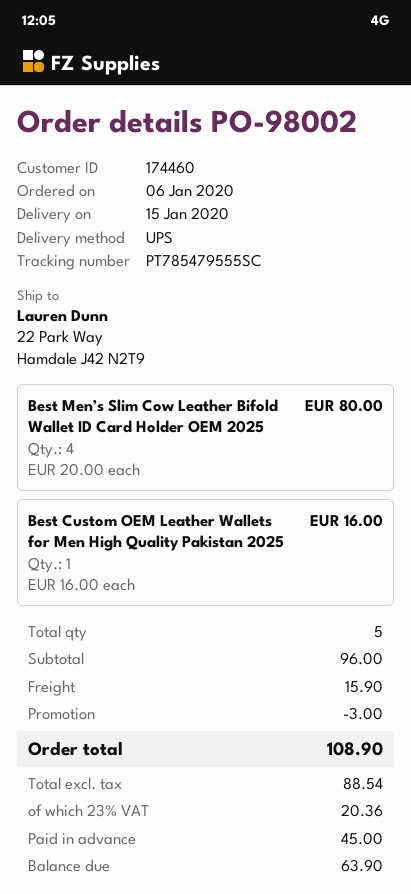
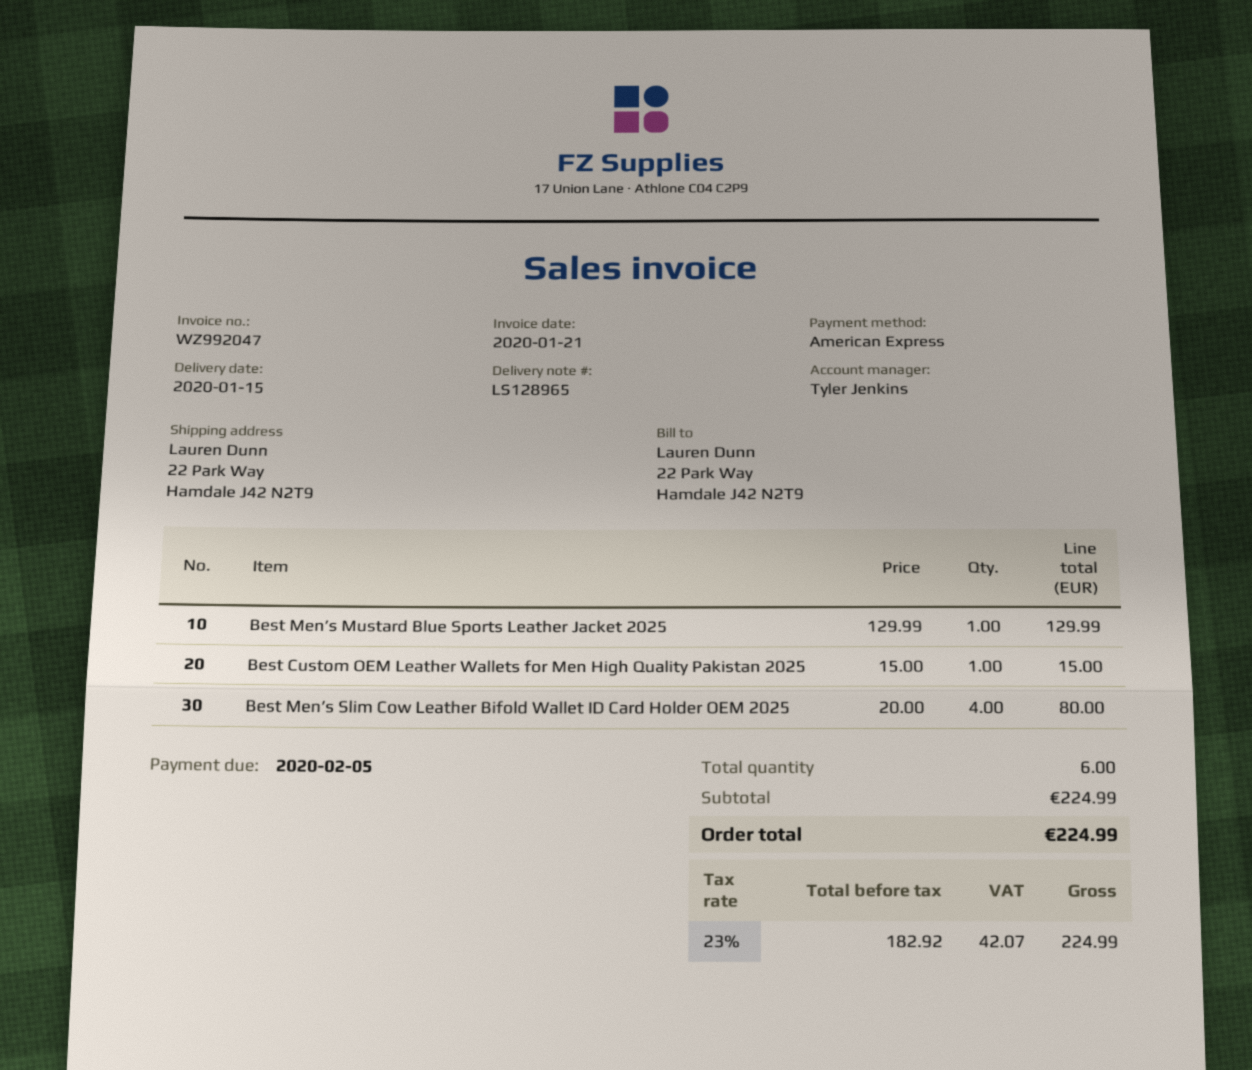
Best Custom OEM Leather Wallets for Men High Quality Pakistan 2025: 1 x 16.00 = 16.00 -> 1 x 15.00 = 15.00
Best Men’s Mustard Blue Sports Leather Jacket 2025: none -> 1 x 129.99 = 129.99
total quantity: 5 -> 6
subtotal: 96.00 -> 224.99
discount: 3.00 -> none
shipping: 15.90 -> none
net: 88.54 -> 182.92
tax: 23% = 20.36 -> 23% = 42.07
total: 108.90 -> 224.99

